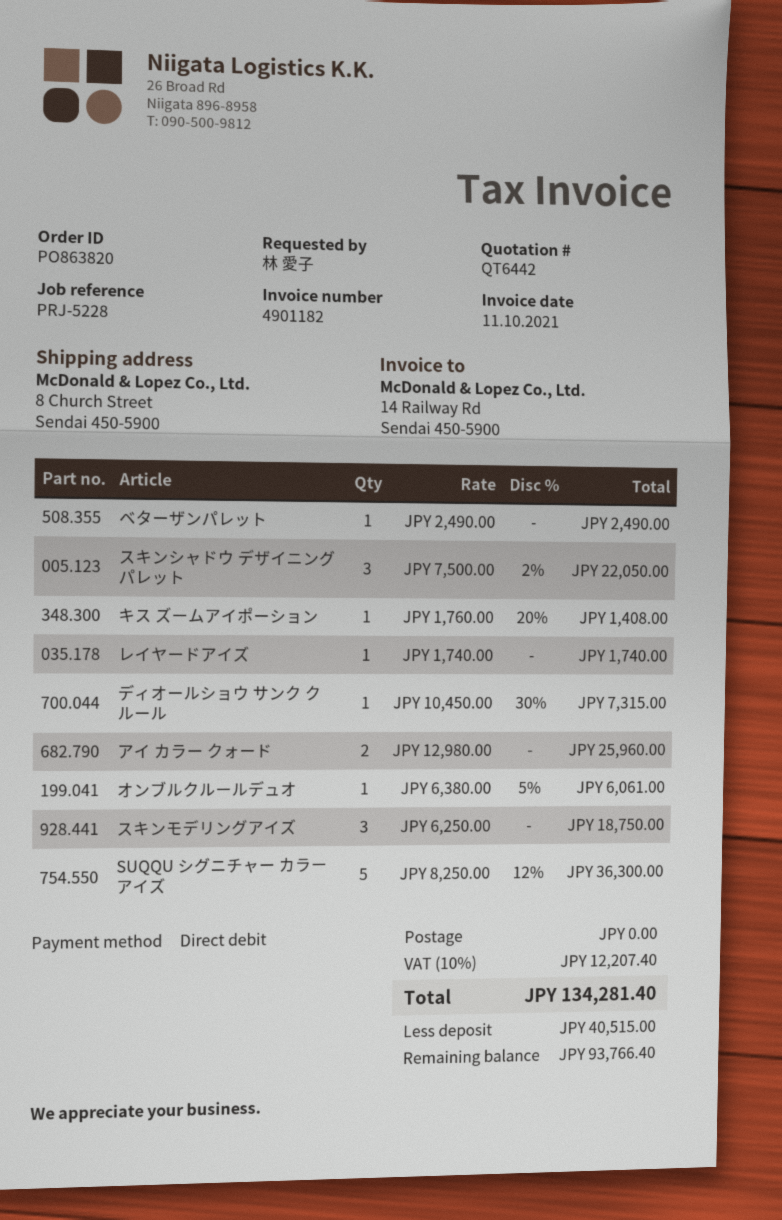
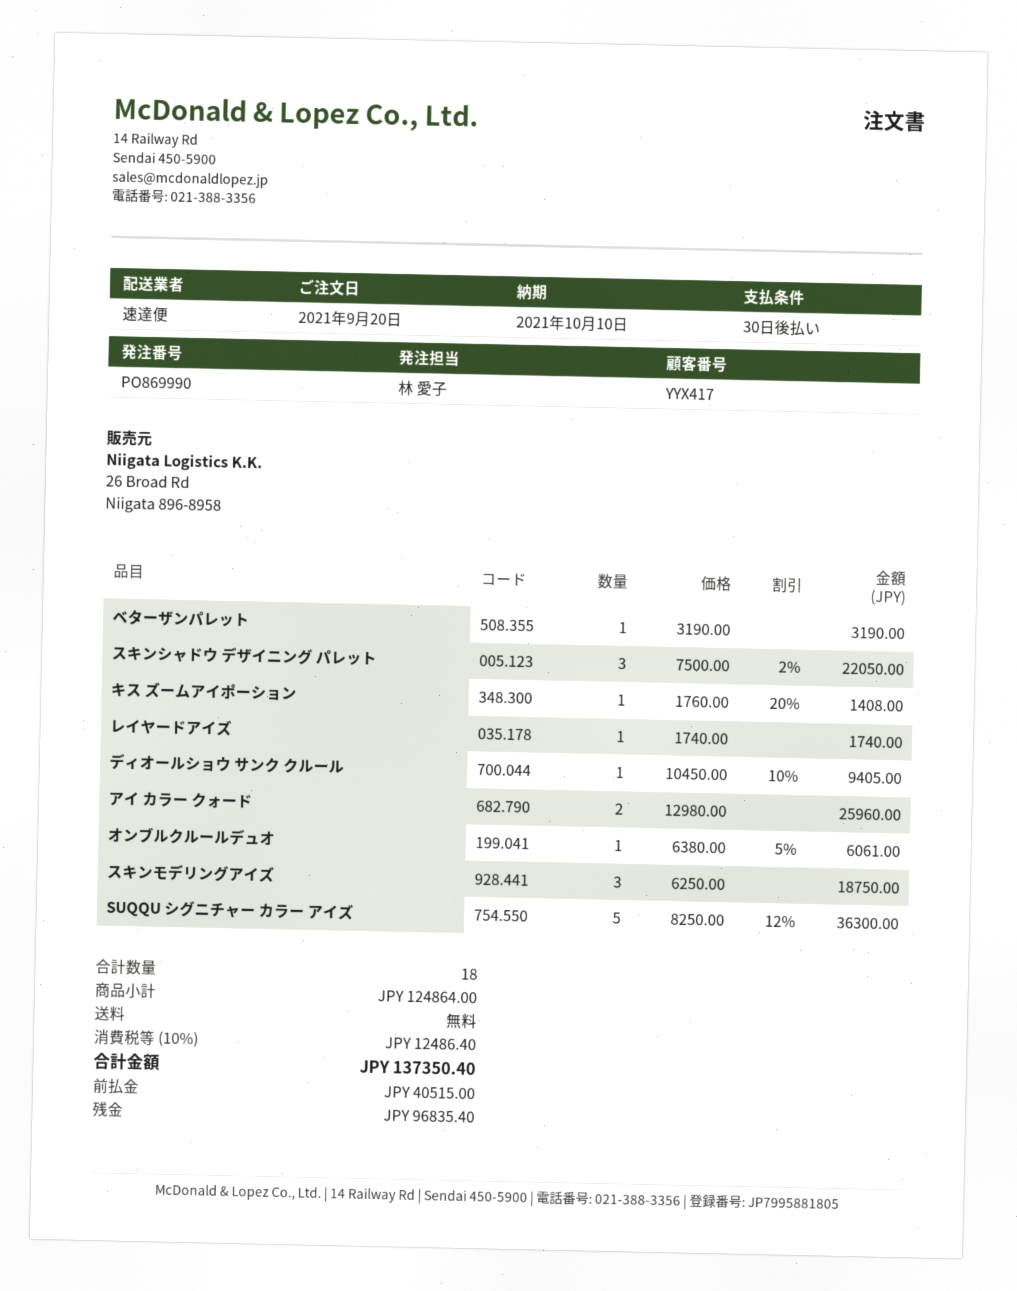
order number: PO863820 -> PO869990
ベターザンパレット: 1 x 2490.00 = 2490.00 -> 1 x 3190.00 = 3190.00
ディオールショウ サンク クルール: 1 x 10450.00 - 30% = 7315.00 -> 1 x 10450.00 - 10% = 9405.00
tax: 10% = 12207.40 -> 10% = 12486.40
total: 134281.40 -> 137350.40
balance: 93766.40 -> 96835.40

